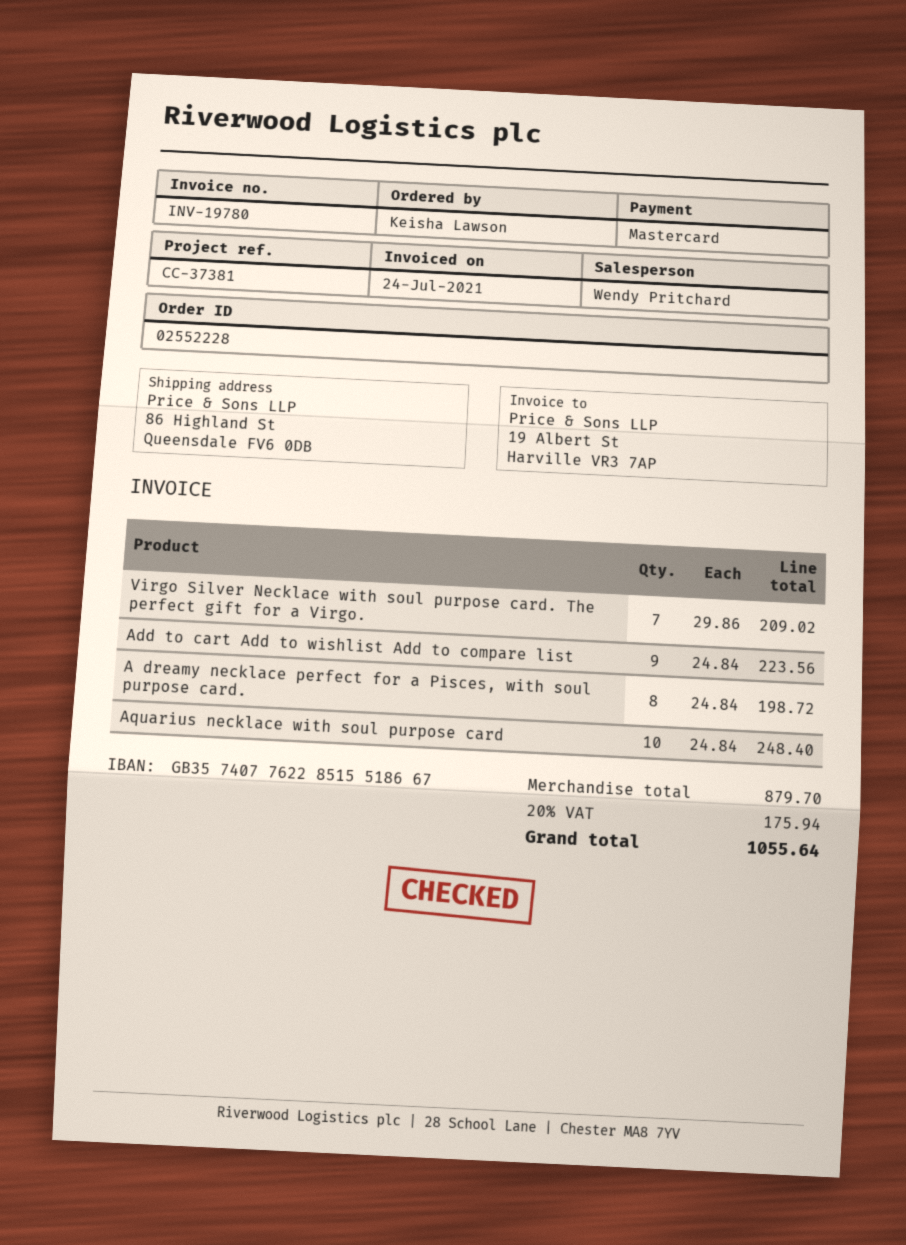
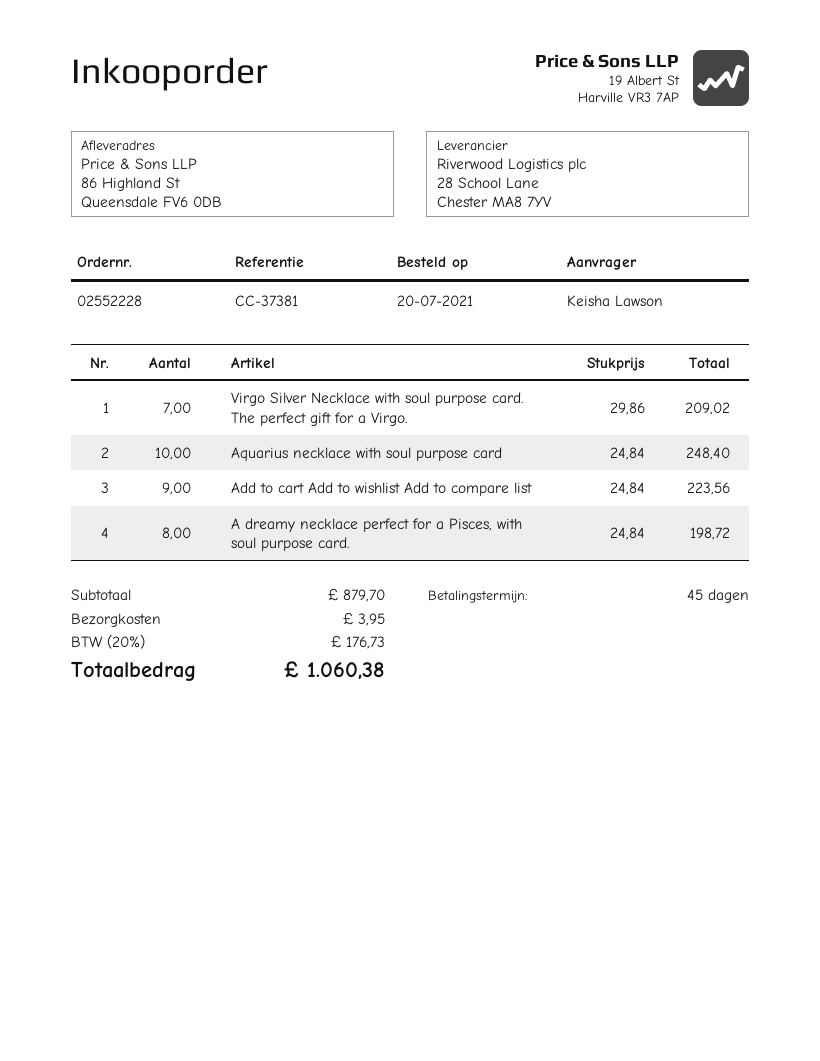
shipping: none -> 3.95
tax: 20% = 175.94 -> 20% = 176.73
total: 1055.64 -> 1060.38

